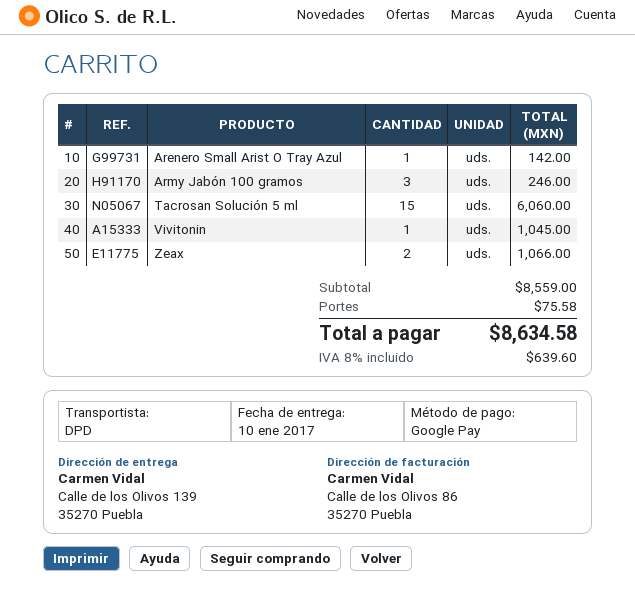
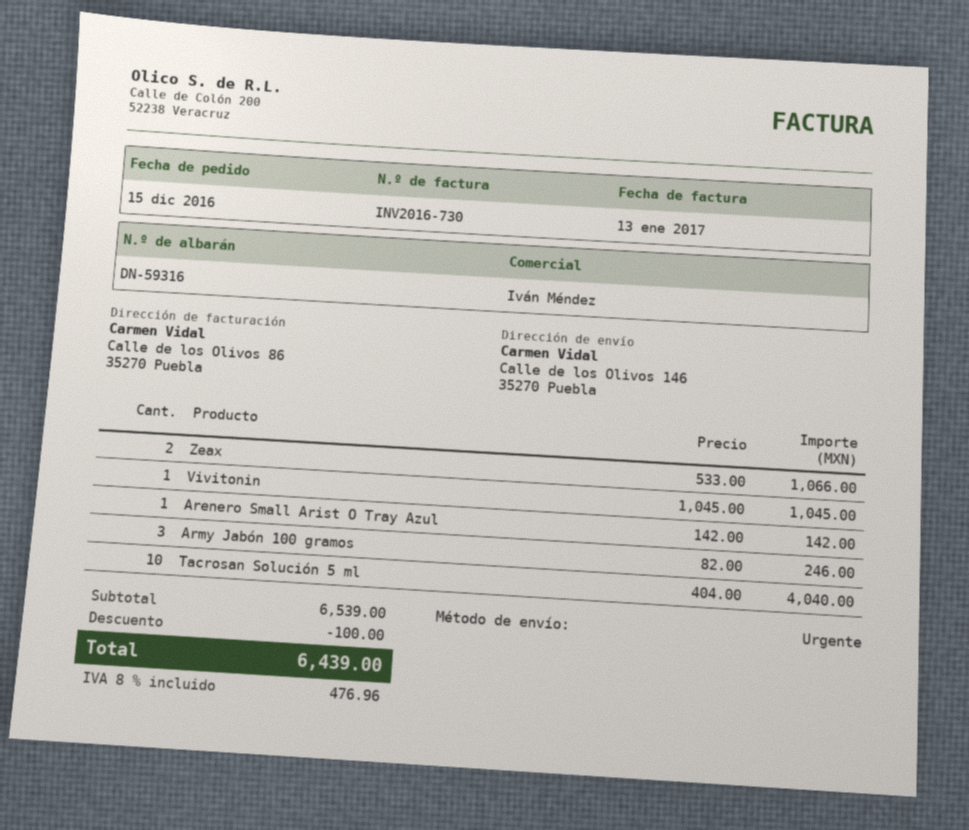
shipping method: DPD -> express
ship to: Calle de los Olivos 139, 35270 Puebla -> Calle de los Olivos 146, 35270 Puebla
Tacrosan Solución 5 ml: 15 for 6060.00 -> 10 for 4040.00
subtotal: 8559.00 -> 6539.00
discount: none -> 100.00
shipping: 75.58 -> none
tax: 8% = 639.60 -> 8% = 476.96
total: 8634.58 -> 6439.00

